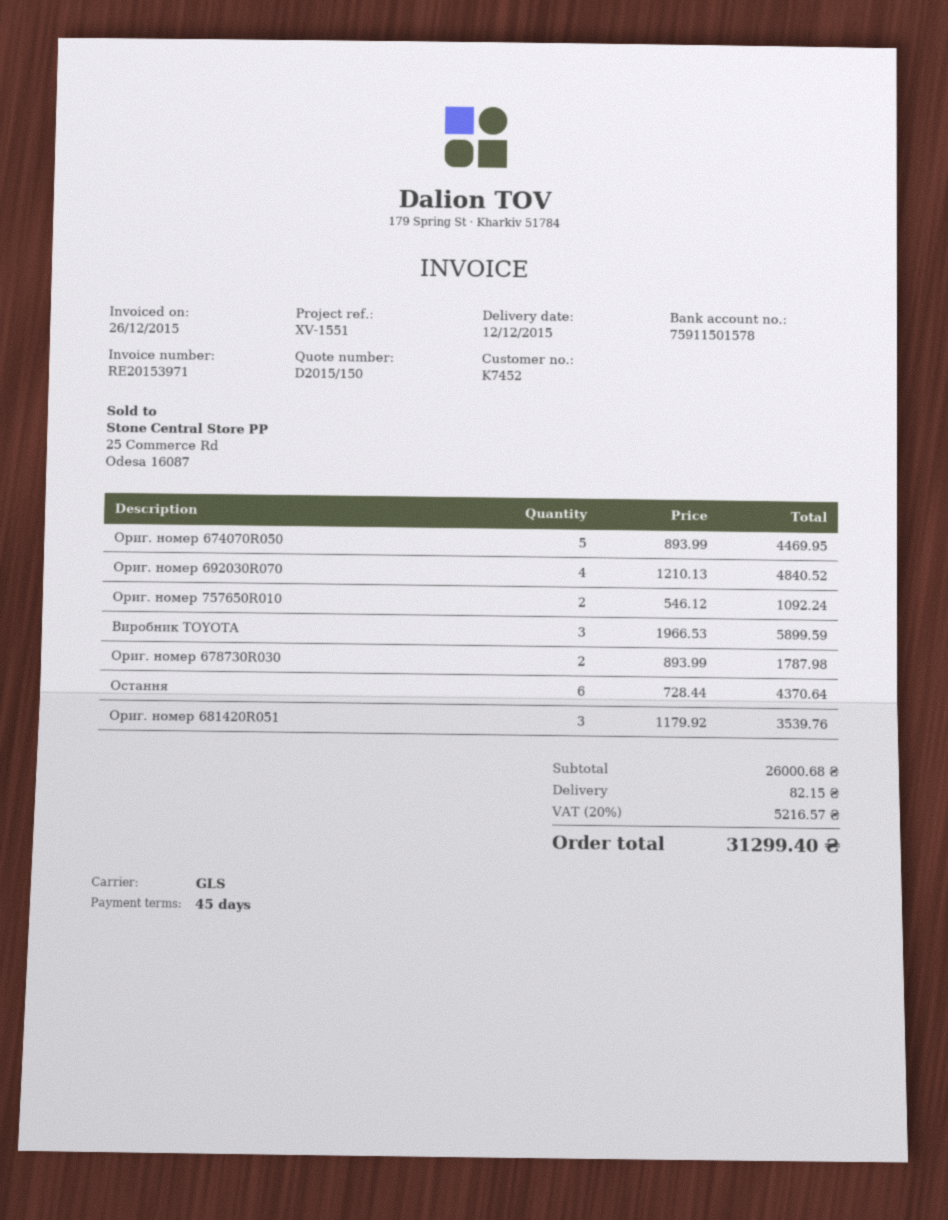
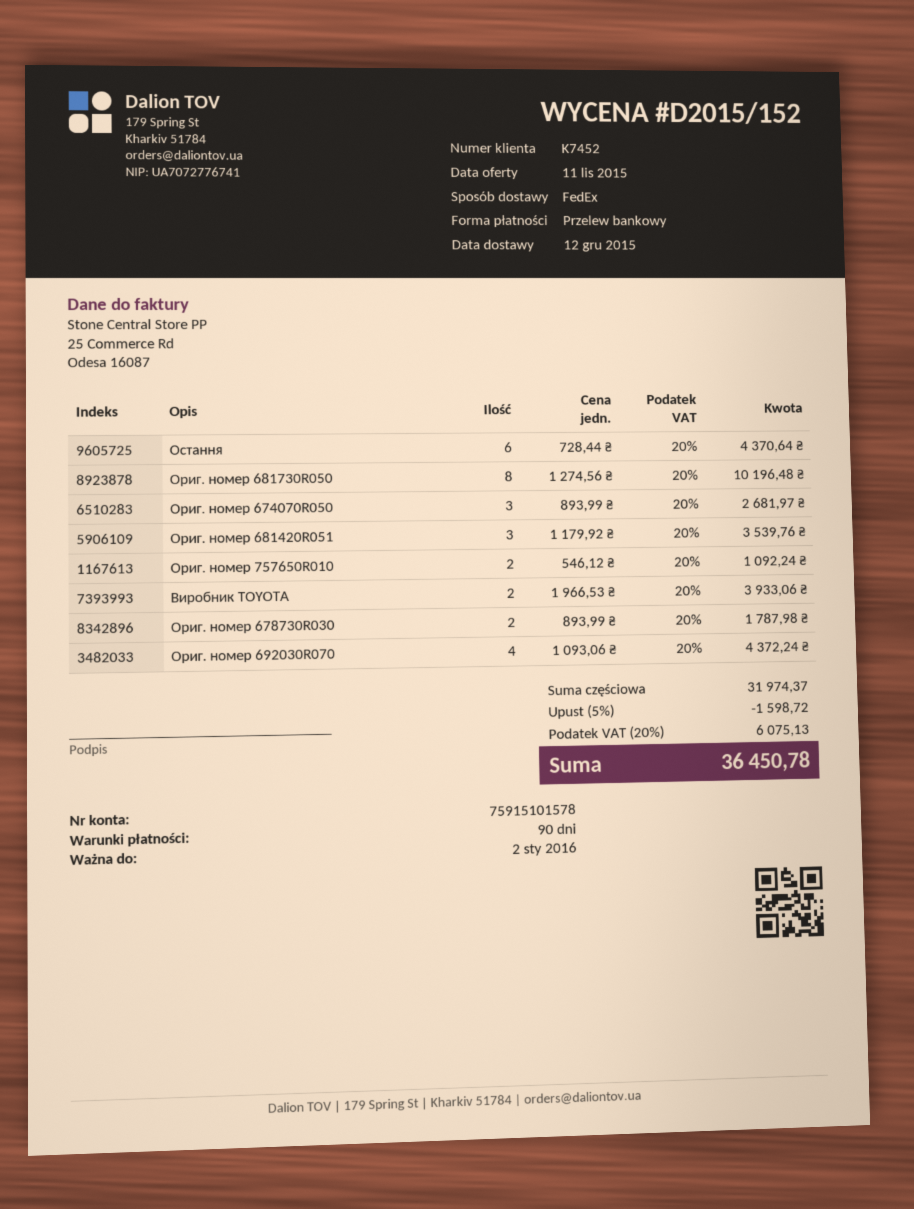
quote number: D2015/150 -> D2015/152
payment terms: 45 days -> 90 days
bank account: 75911501578 -> 75915101578
shipping method: GLS -> FedEx
Ориг. номер 674070R050: 5 x 893.99 = 4469.95 -> 3 x 893.99 = 2681.97
Ориг. номер 692030R070: 4 x 1210.13 = 4840.52 -> 4 x 1093.06 = 4372.24
Виробник TOYOTA: 3 x 1966.53 = 5899.59 -> 2 x 1966.53 = 3933.06
Ориг. номер 681730R050: none -> 8 x 1274.56 = 10196.48
subtotal: 26000.68 -> 31974.37
discount: none -> 5% = 1598.72
shipping: 82.15 -> none
tax: 20% = 5216.57 -> 20% = 6075.13
total: 31299.40 -> 36450.78

